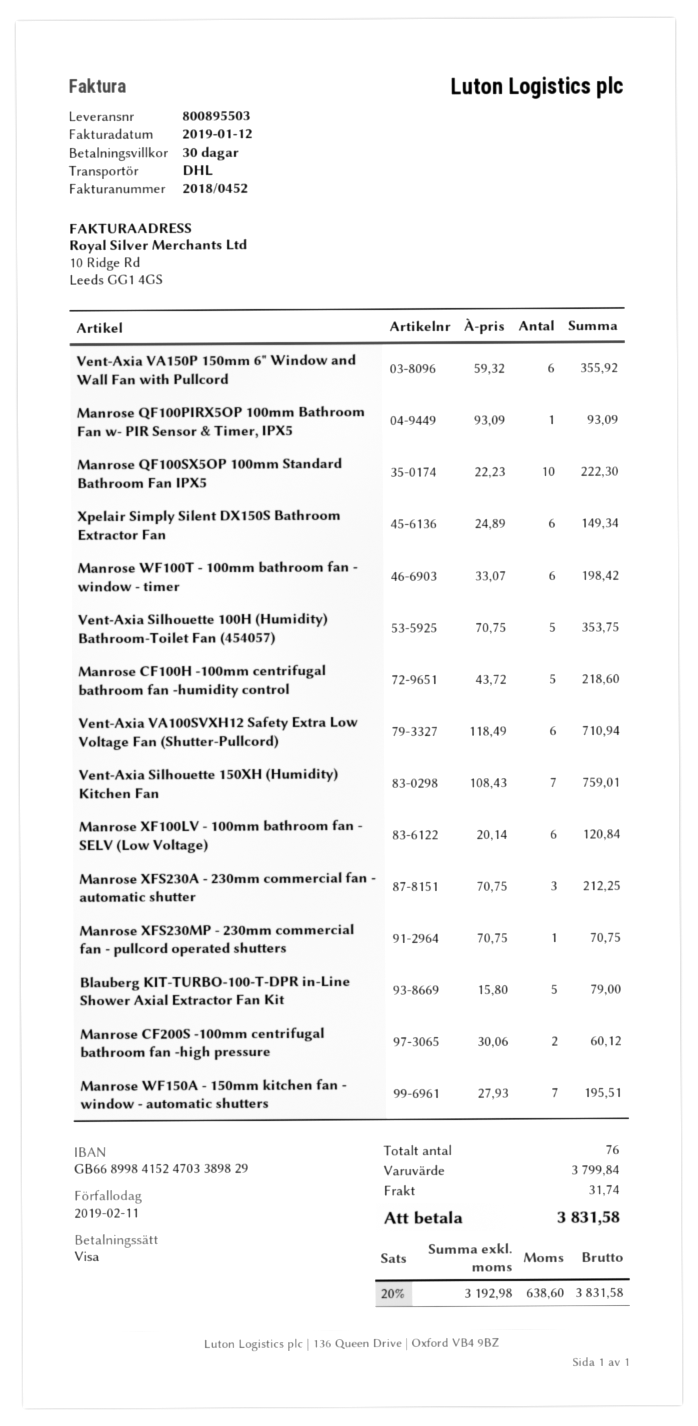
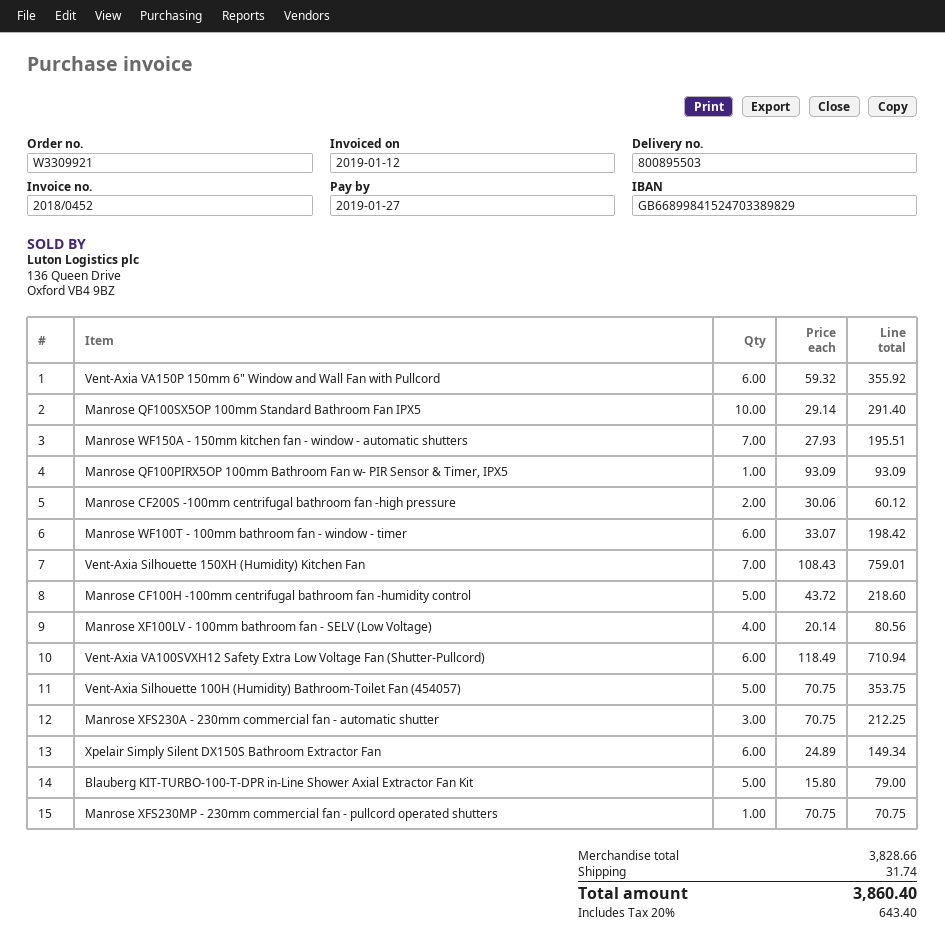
due date: 2019-02-11 -> 2019-01-27
Manrose QF100SX5OP 100mm Standard Bathroom Fan IPX5: 10 x 22.23 = 222.30 -> 10 x 29.14 = 291.40
Manrose XF100LV - 100mm bathroom fan - SELV (Low Voltage): 6 x 20.14 = 120.84 -> 4 x 20.14 = 80.56
subtotal: 3799.84 -> 3828.66
tax: 20% = 638.60 -> 20% = 643.40
total: 3831.58 -> 3860.40

